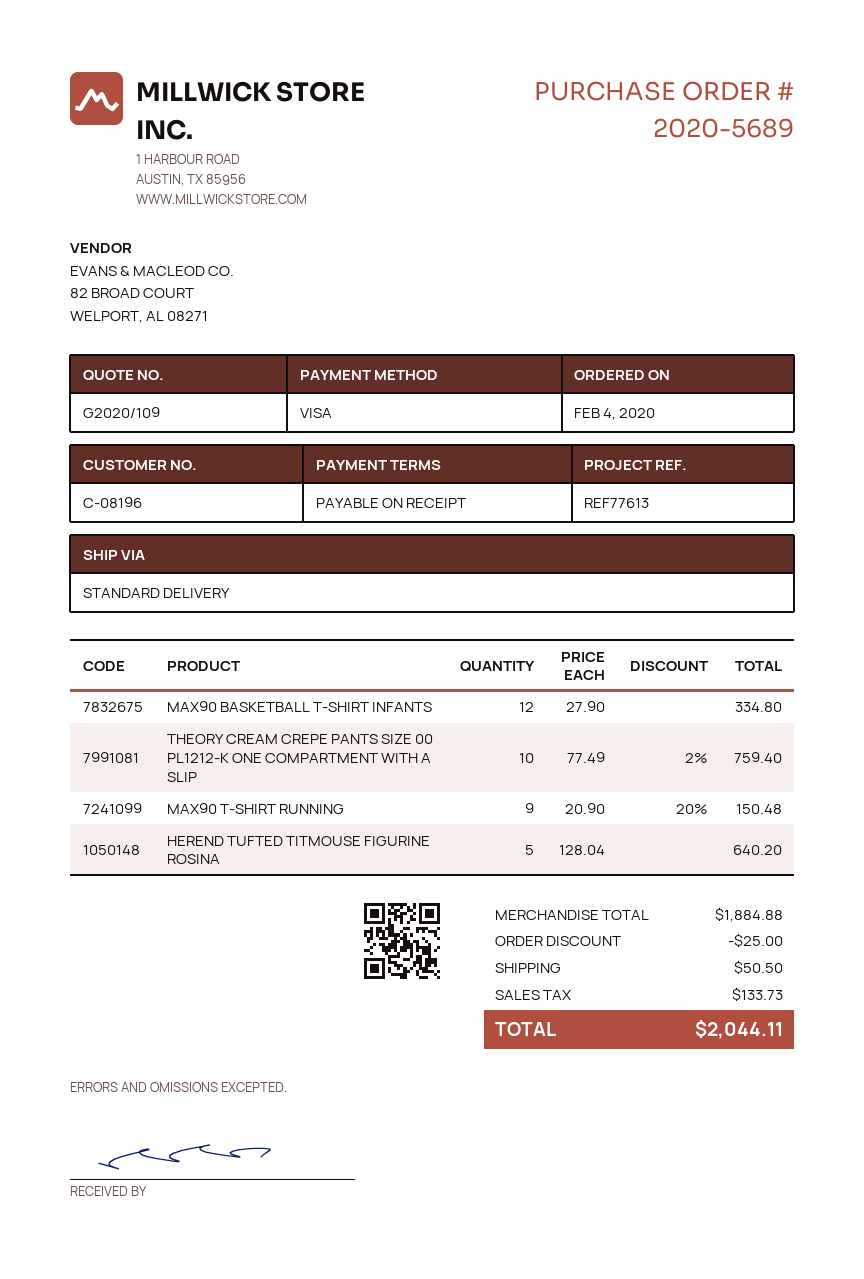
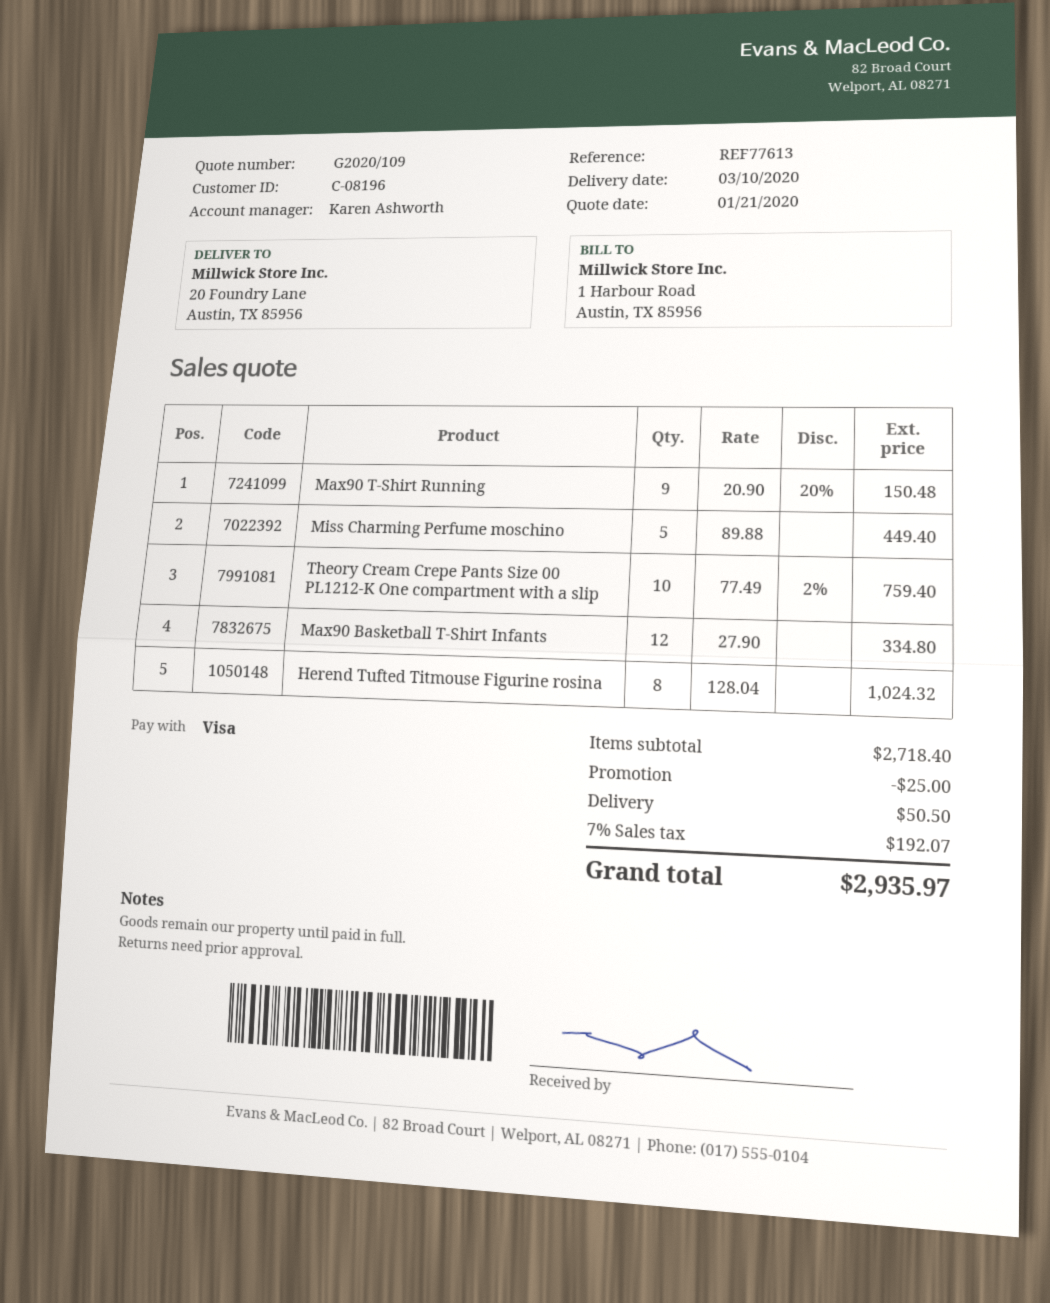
HEREND TUFTED TITMOUSE FIGURINE ROSINA: 5 x 128.04 = 640.20 -> 8 x 128.04 = 1024.32
Miss Charming Perfume moschino: none -> 5 x 89.88 = 449.40
subtotal: 1884.88 -> 2718.40
tax: 133.73 -> 192.07
total: 2044.11 -> 2935.97

